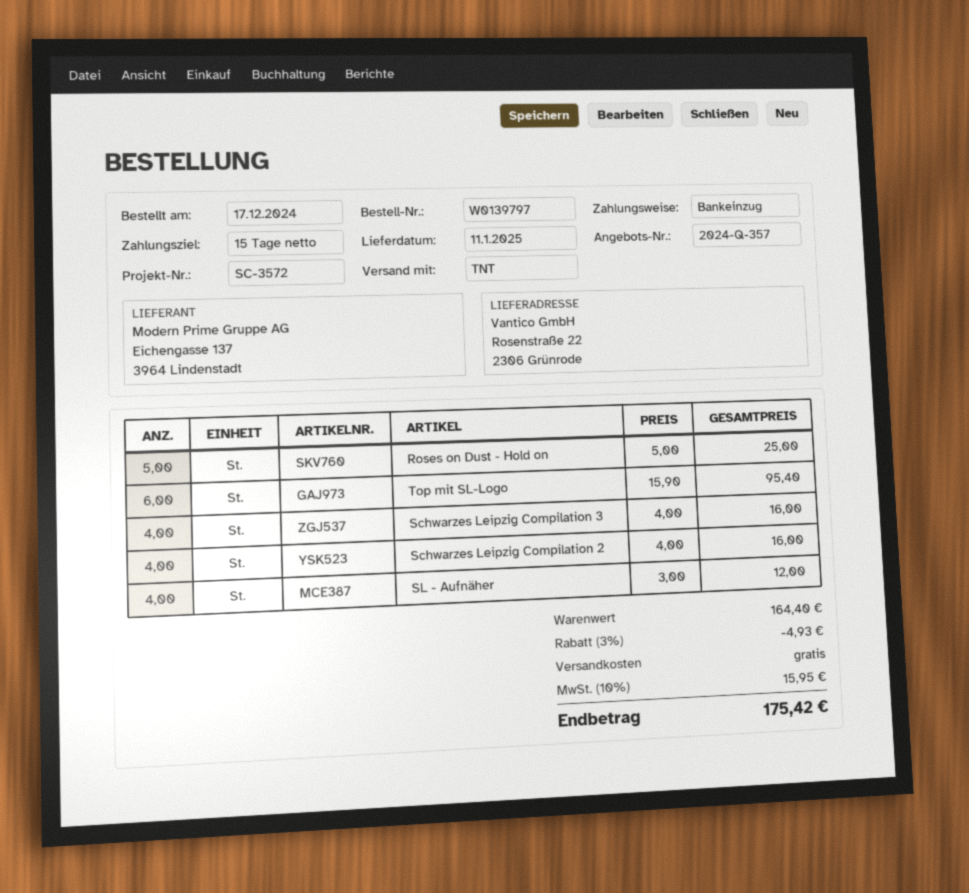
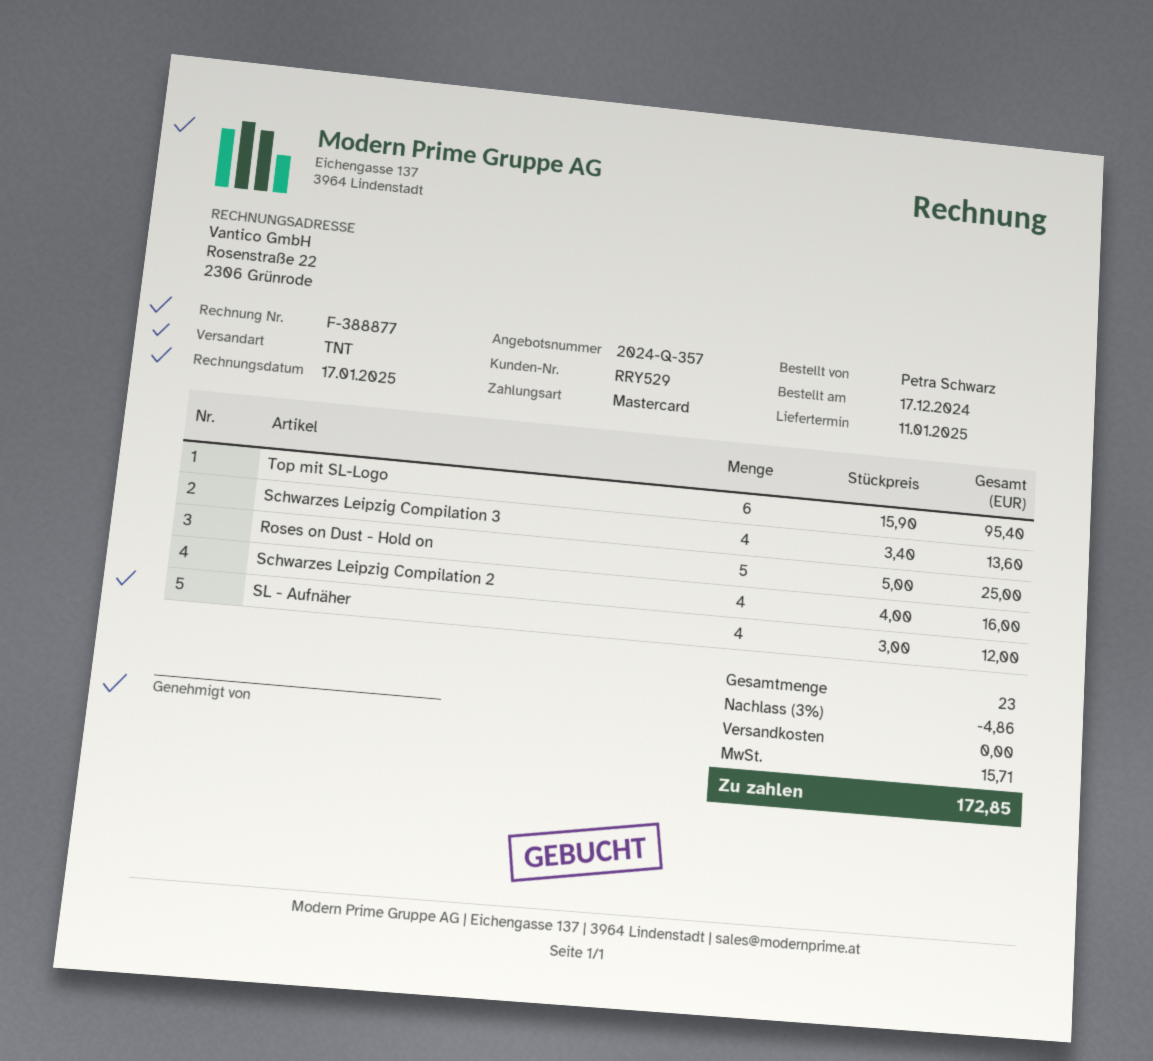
payment method: direct debit -> Mastercard
Schwarzes Leipzig Compilation 3: 4 x 4.00 = 16.00 -> 4 x 3.40 = 13.60
discount: 3% = 4.93 -> 3% = 4.86
tax: 15.95 -> 15.71
total: 175.42 -> 172.85

